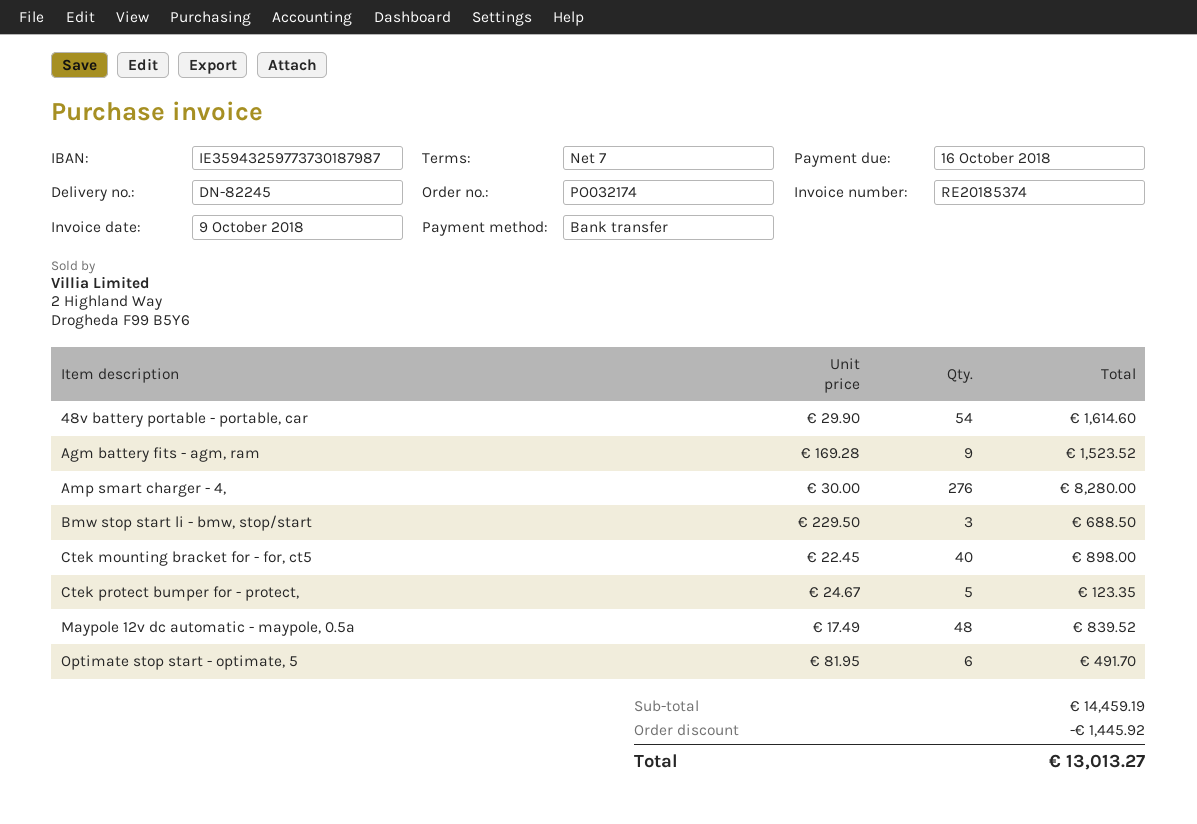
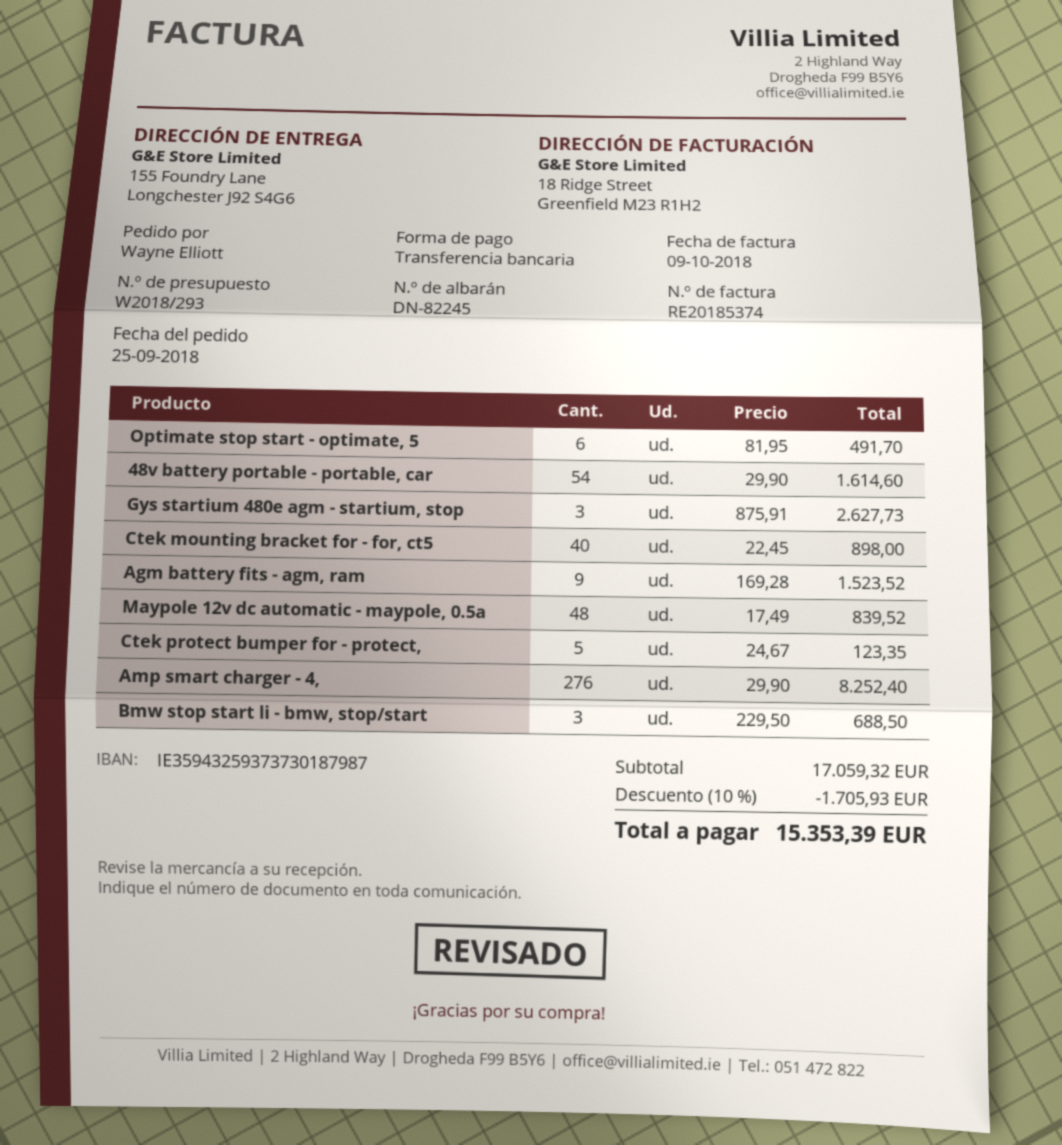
bank account: IE35943259773730187987 -> IE35943259373730187987
Amp smart charger - 4,: 276 x 30.00 = 8280.00 -> 276 x 29.90 = 8252.40
Gys startium 480e agm - startium, stop: none -> 3 x 875.91 = 2627.73
subtotal: 14459.19 -> 17059.32
discount: 1445.92 -> 1705.93
total: 13013.27 -> 15353.39

